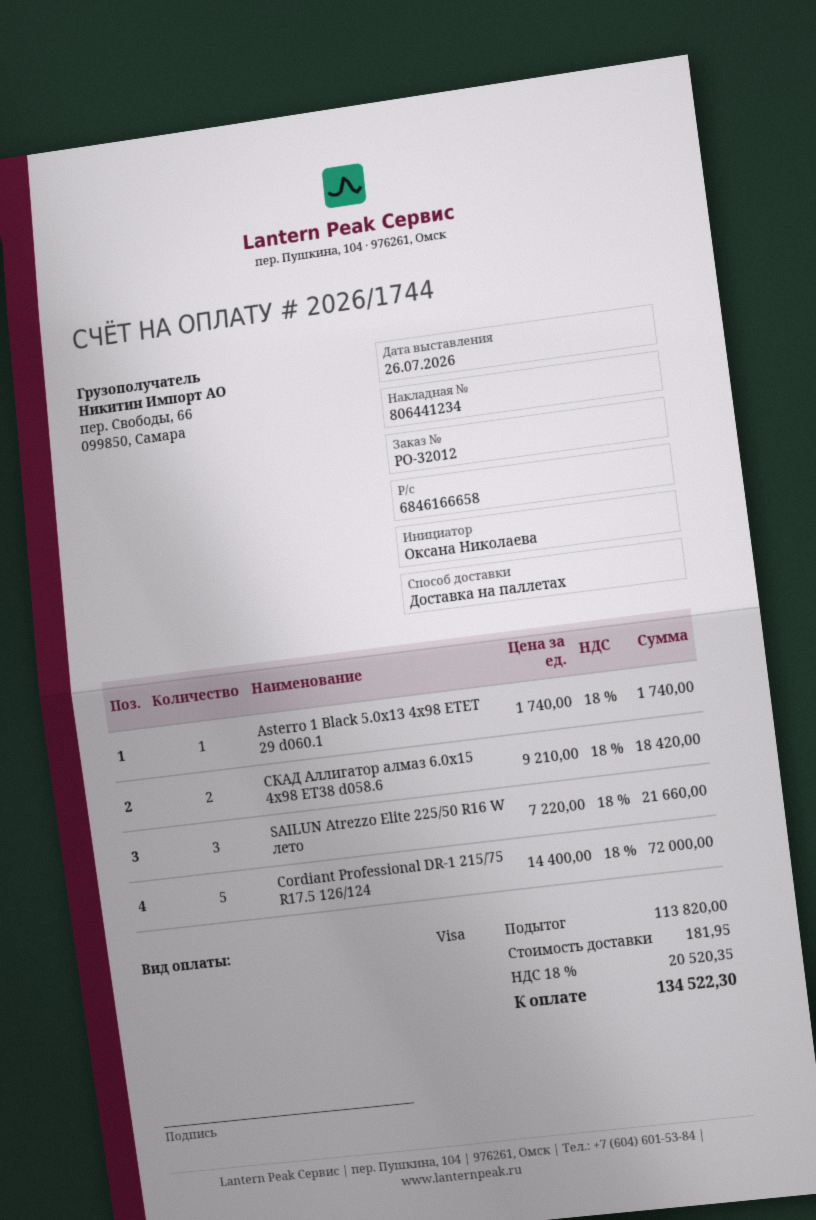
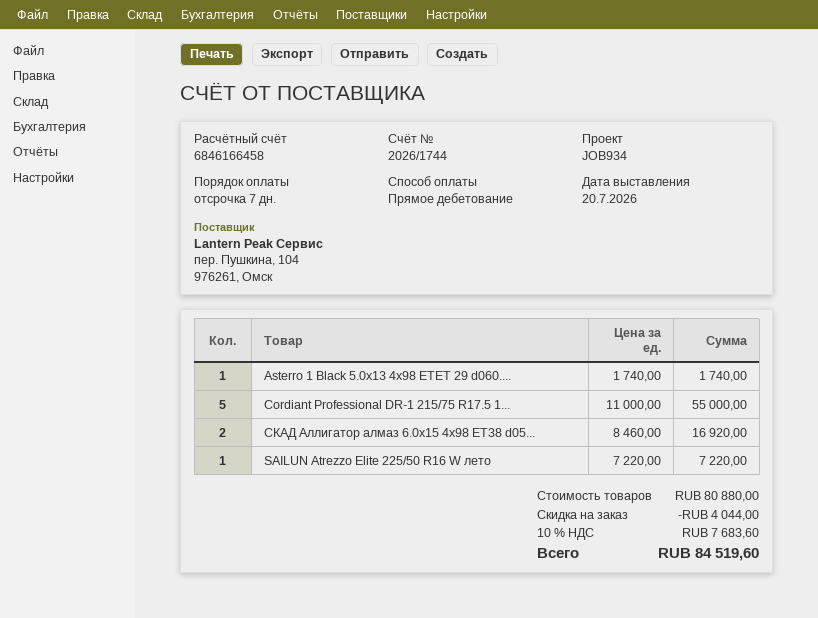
invoice date: 2026-07-26 -> 2026-07-20
payment method: Visa -> direct debit
bank account: 6846166658 -> 6846166458
СКАД Аллигатор алмаз 6.0x15 4x98 ET38 d058.6: 2 x 9210.00 = 18420.00 -> 2 x 8460.00 = 16920.00
SAILUN Atrezzo Elite 225/50 R16 W лето: 3 x 7220.00 = 21660.00 -> 1 x 7220.00 = 7220.00
Cordiant Professional DR-1 215/75 R17.5 126/124: 5 x 14400.00 = 72000.00 -> 5 x 11000.00 = 55000.00
subtotal: 113820.00 -> 80880.00
discount: none -> 4044.00
shipping: 181.95 -> none
tax: 18% = 20520.35 -> 10% = 7683.60
total: 134522.30 -> 84519.60

